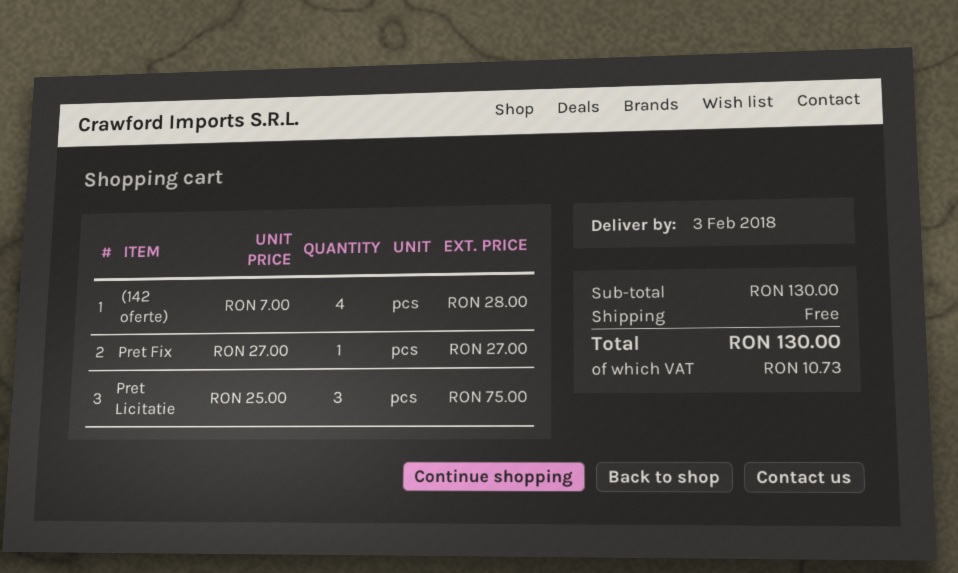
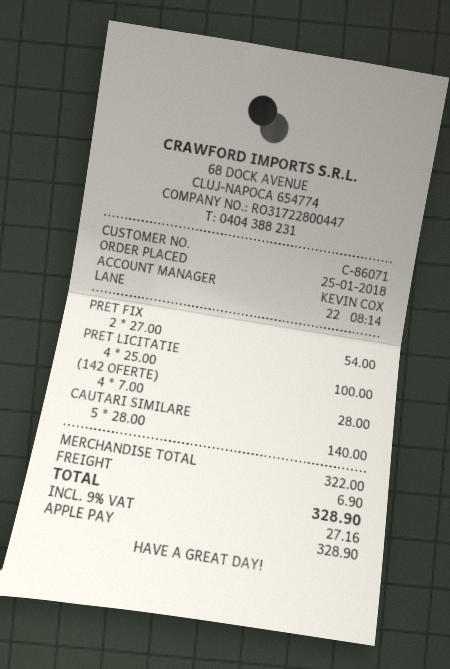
Pret Fix: 1 x 27.00 = 27.00 -> 2 x 27.00 = 54.00
Pret Licitatie: 3 x 25.00 = 75.00 -> 4 x 25.00 = 100.00
CAUTARI SIMILARE: none -> 5 x 28.00 = 140.00
subtotal: 130.00 -> 322.00
shipping: 0.00 -> 6.90
tax: 10.73 -> 27.16
total: 130.00 -> 328.90

